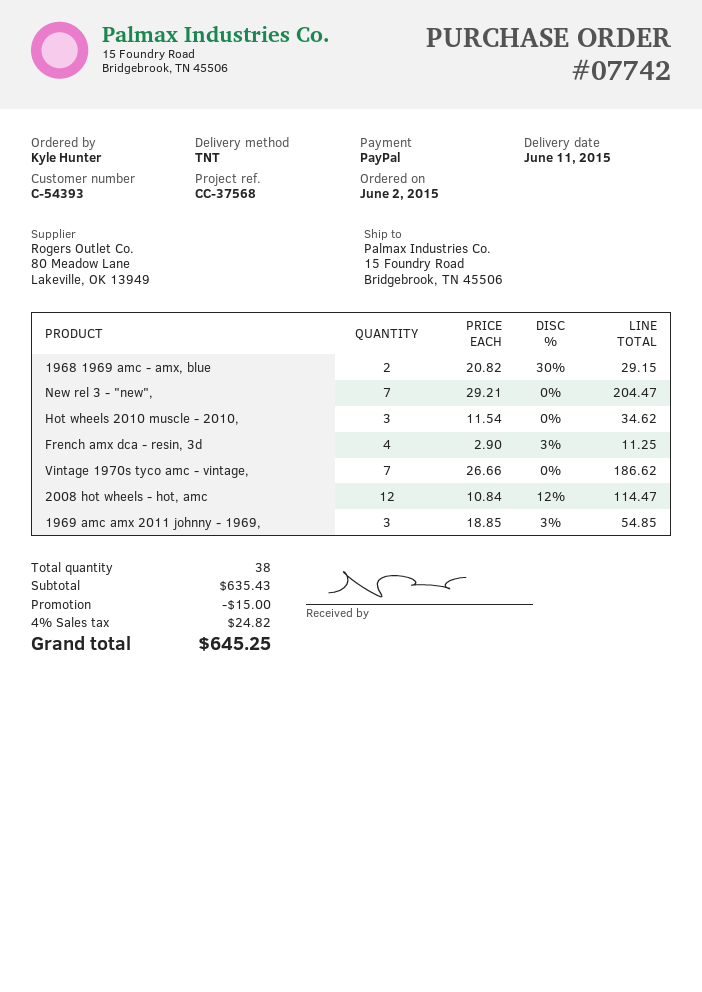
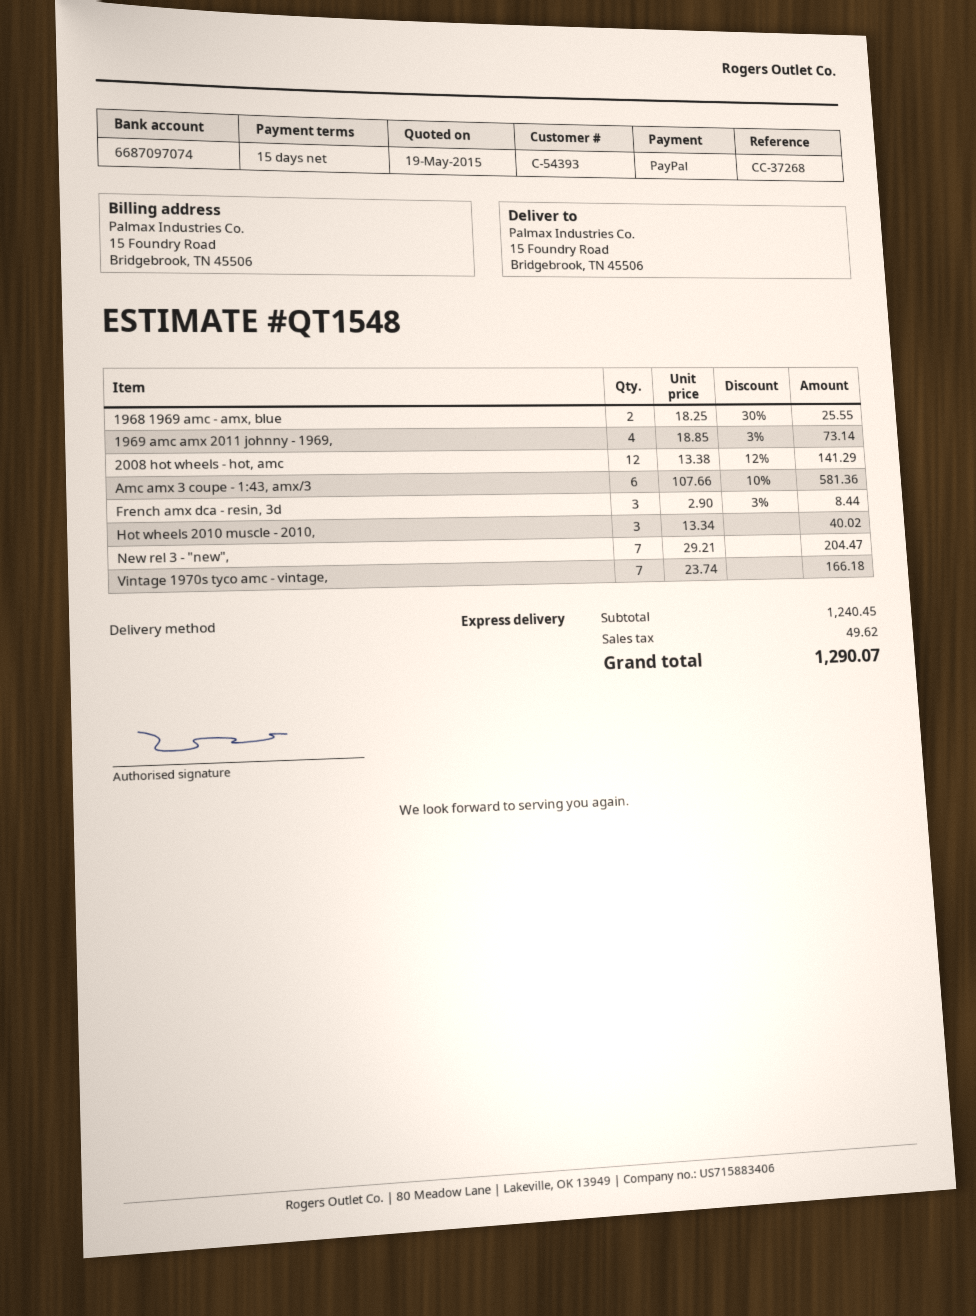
reference: CC-37568 -> CC-37268
shipping method: TNT -> express
1968 1969 amc - amx, blue: 2 x 20.82 - 30% = 29.15 -> 2 x 18.25 - 30% = 25.55
Hot wheels 2010 muscle - 2010,: 3 x 11.54 = 34.62 -> 3 x 13.34 = 40.02
French amx dca - resin, 3d: 4 x 2.90 - 3% = 11.25 -> 3 x 2.90 - 3% = 8.44
Vintage 1970s tyco amc - vintage,: 7 x 26.66 = 186.62 -> 7 x 23.74 = 166.18
2008 hot wheels - hot, amc: 12 x 10.84 - 12% = 114.47 -> 12 x 13.38 - 12% = 141.29
1969 amc amx 2011 johnny - 1969,: 3 x 18.85 - 3% = 54.85 -> 4 x 18.85 - 3% = 73.14
Amc amx 3 coupe - 1:43, amx/3: none -> 6 x 107.66 - 10% = 581.36
subtotal: 635.43 -> 1240.45
discount: 15.00 -> none
tax: 24.82 -> 49.62
total: 645.25 -> 1290.07

